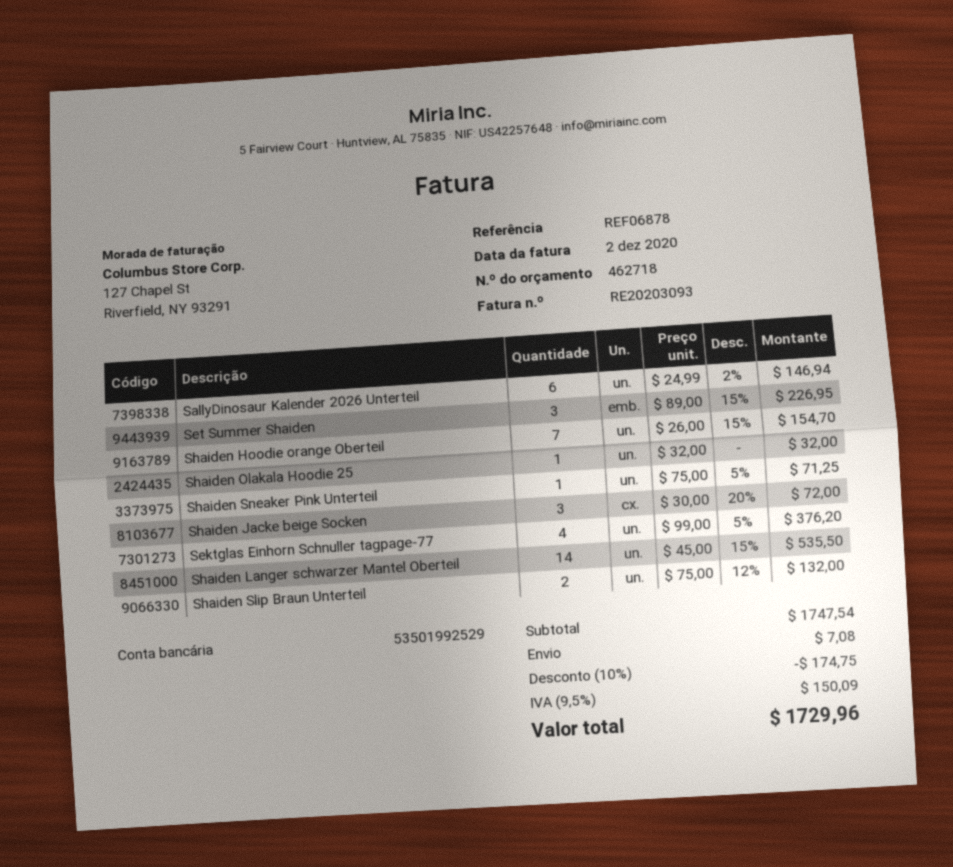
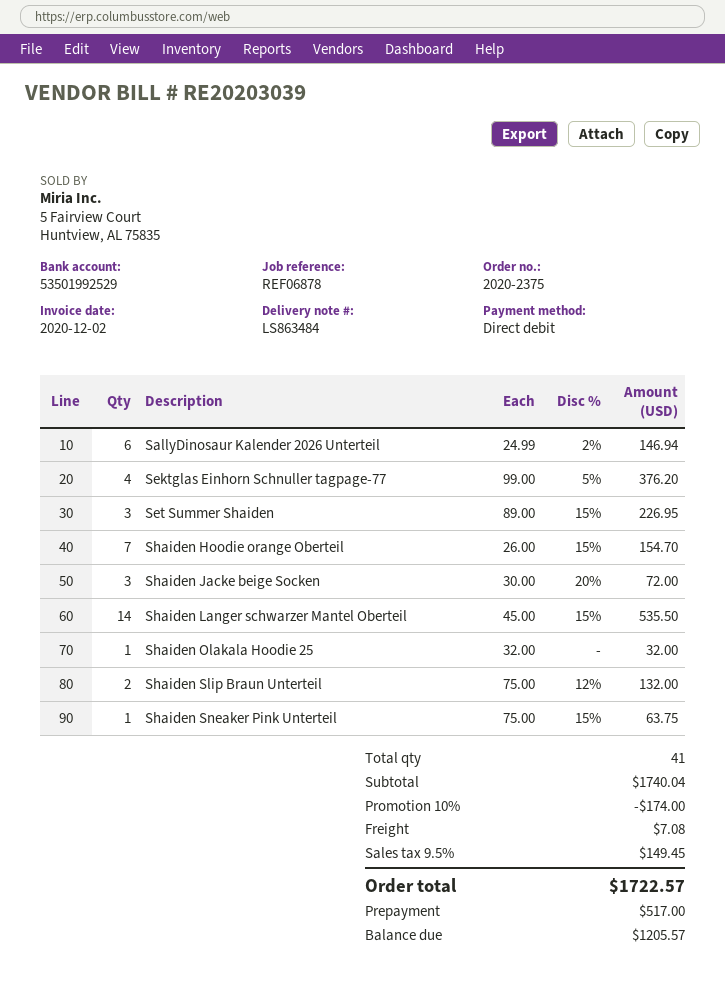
invoice number: RE20203093 -> RE20203039
Shaiden Sneaker Pink Unterteil: 1 x 75.00 - 5% = 71.25 -> 1 x 75.00 - 15% = 63.75
subtotal: 1747.54 -> 1740.04
discount: 10% = 174.75 -> 10% = 174.00
tax: 9.5% = 150.09 -> 9.5% = 149.45
total: 1729.96 -> 1722.57

